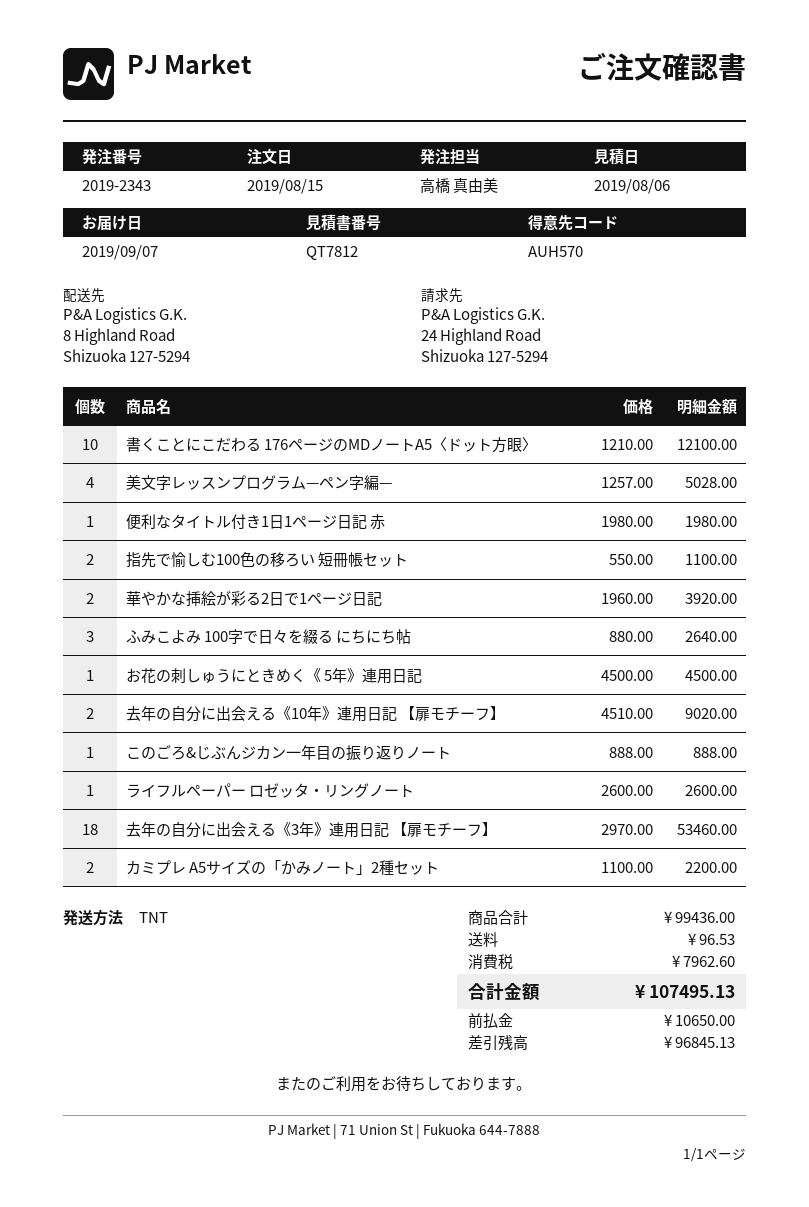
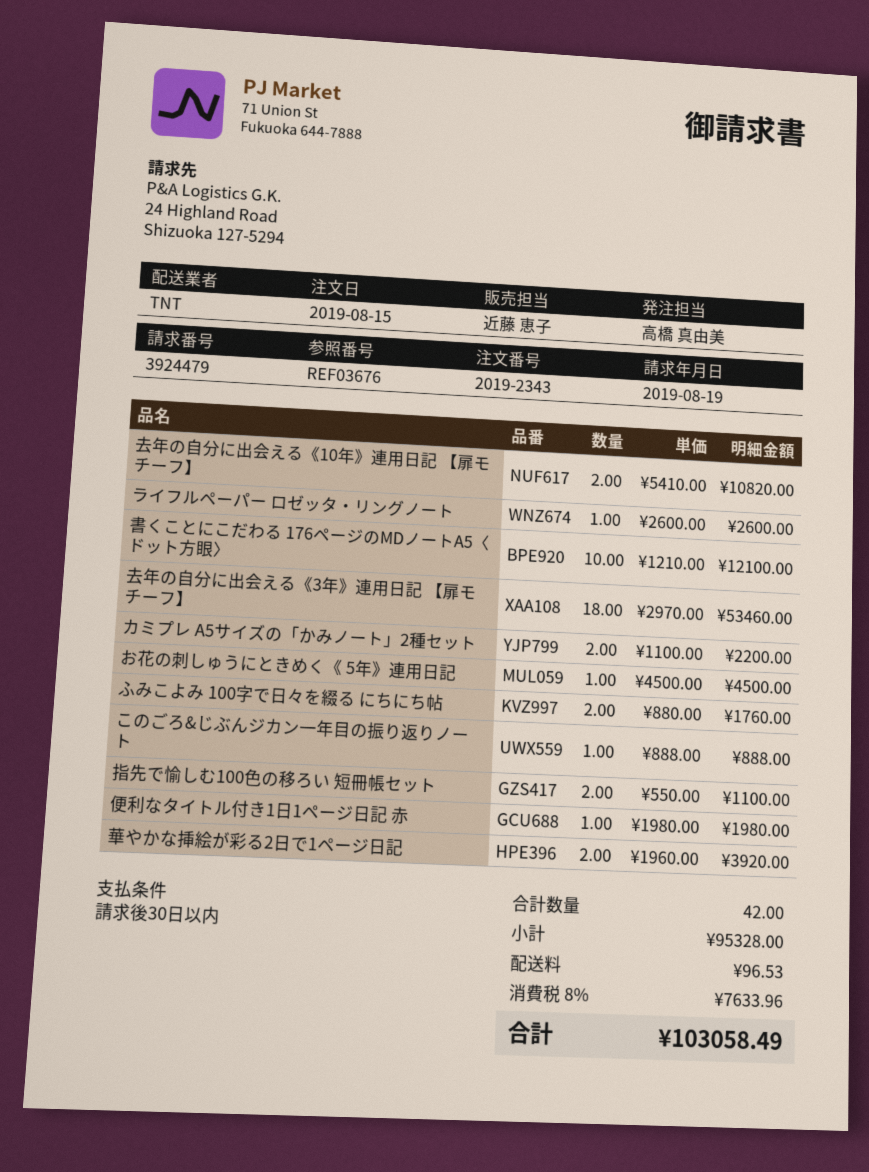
美文字レッスンプログラム—ペン字編—: 4 x 1257.00 = 5028.00 -> none
ふみこよみ 100字で日々を綴る にちにち帖: 3 x 880.00 = 2640.00 -> 2 x 880.00 = 1760.00
去年の自分に出会える《10年》連用日記 【扉モチーフ】: 2 x 4510.00 = 9020.00 -> 2 x 5410.00 = 10820.00
subtotal: 99436.00 -> 95328.00
tax: 7962.60 -> 7633.96
total: 107495.13 -> 103058.49

